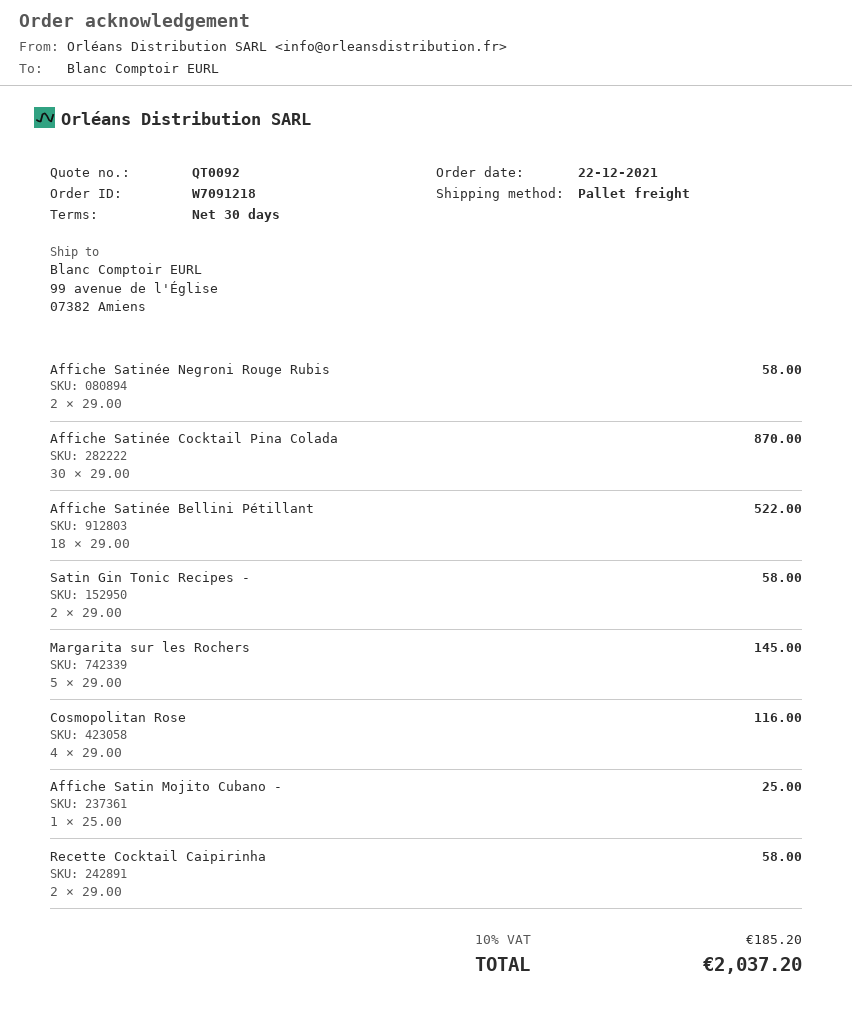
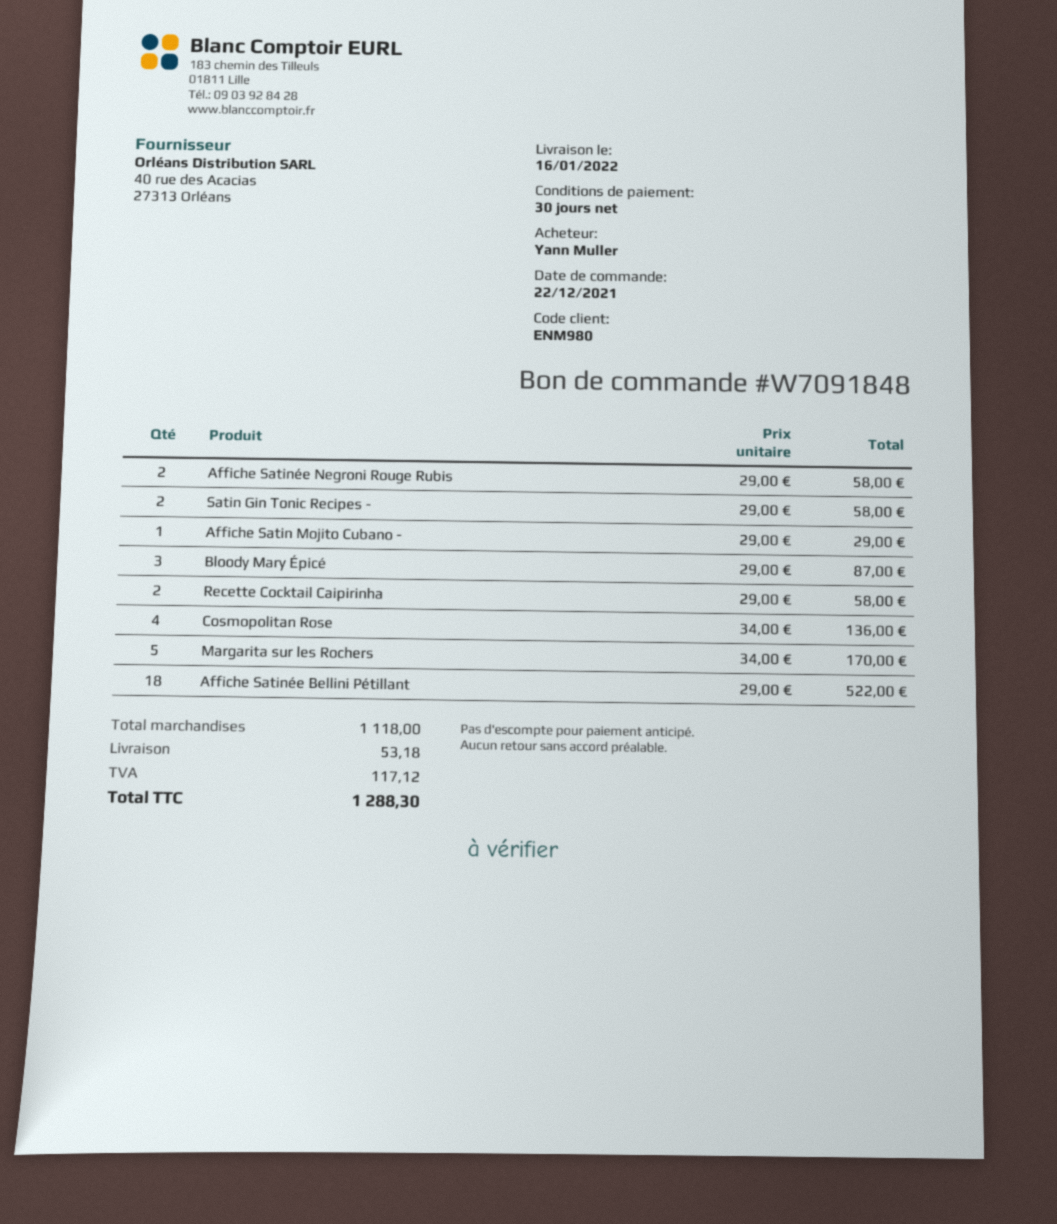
order number: W7091218 -> W7091848
Affiche Satinée Cocktail Pina Colada: 30 x 29.00 = 870.00 -> none
Margarita sur les Rochers: 5 x 29.00 = 145.00 -> 5 x 34.00 = 170.00
Cosmopolitan Rose: 4 x 29.00 = 116.00 -> 4 x 34.00 = 136.00
Affiche Satin Mojito Cubano -: 1 x 25.00 = 25.00 -> 1 x 29.00 = 29.00
Bloody Mary Épicé: none -> 3 x 29.00 = 87.00
shipping: none -> 53.18
tax: 185.20 -> 117.12
total: 2037.20 -> 1288.30

